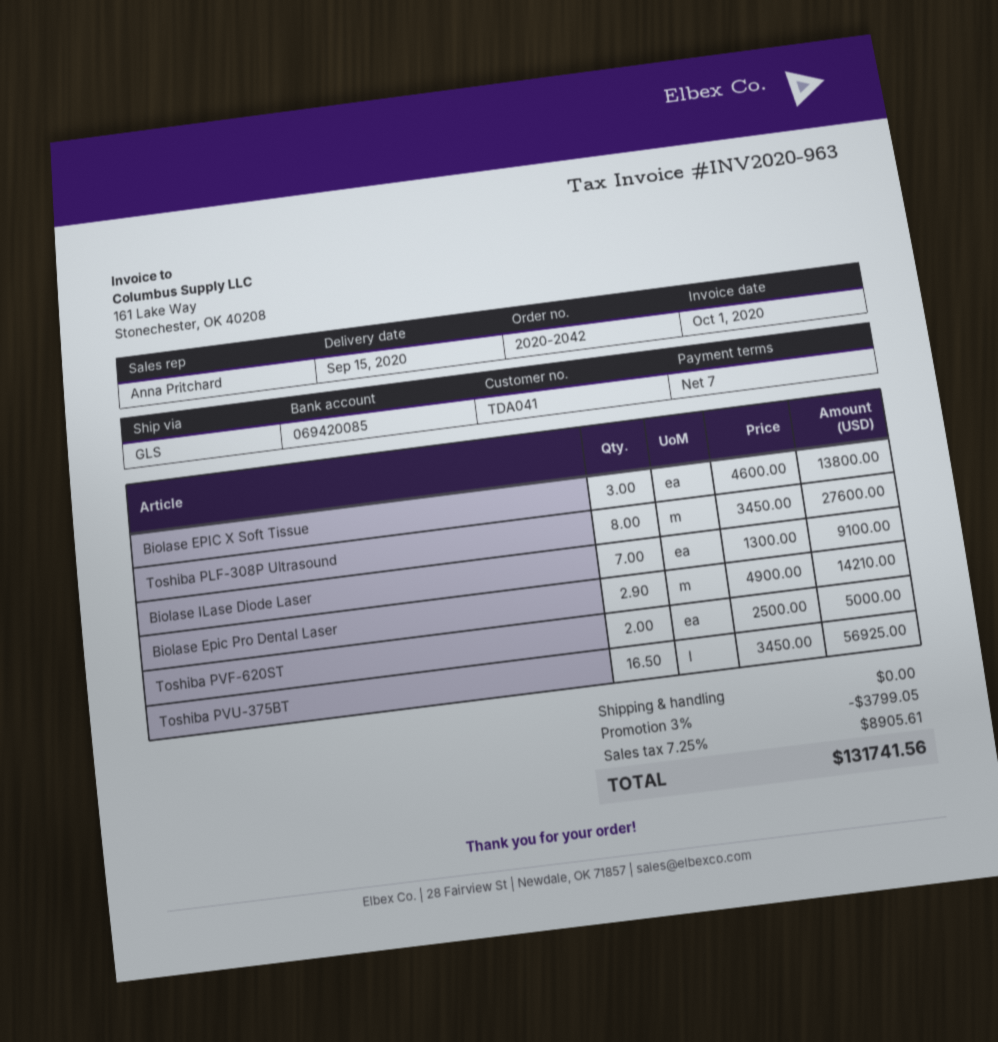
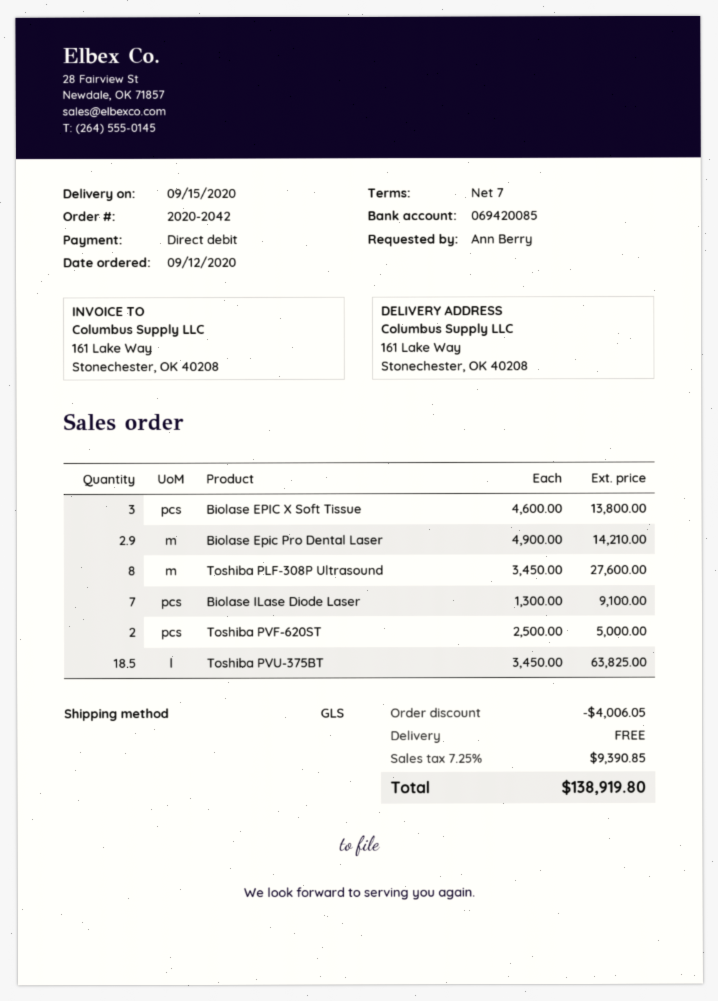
Toshiba PVU-375BT: 16.5 x 3450.00 = 56925.00 -> 18.5 x 3450.00 = 63825.00
discount: 3799.05 -> 4006.05
tax: 7.25% = 8905.61 -> 7.25% = 9390.85
total: 131741.56 -> 138919.80

